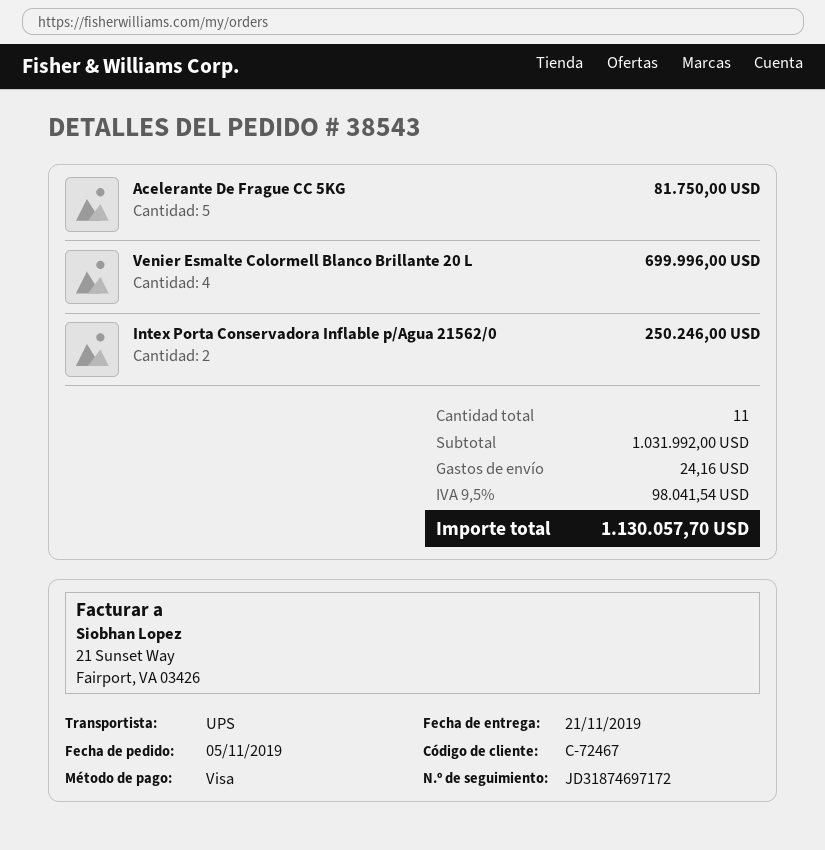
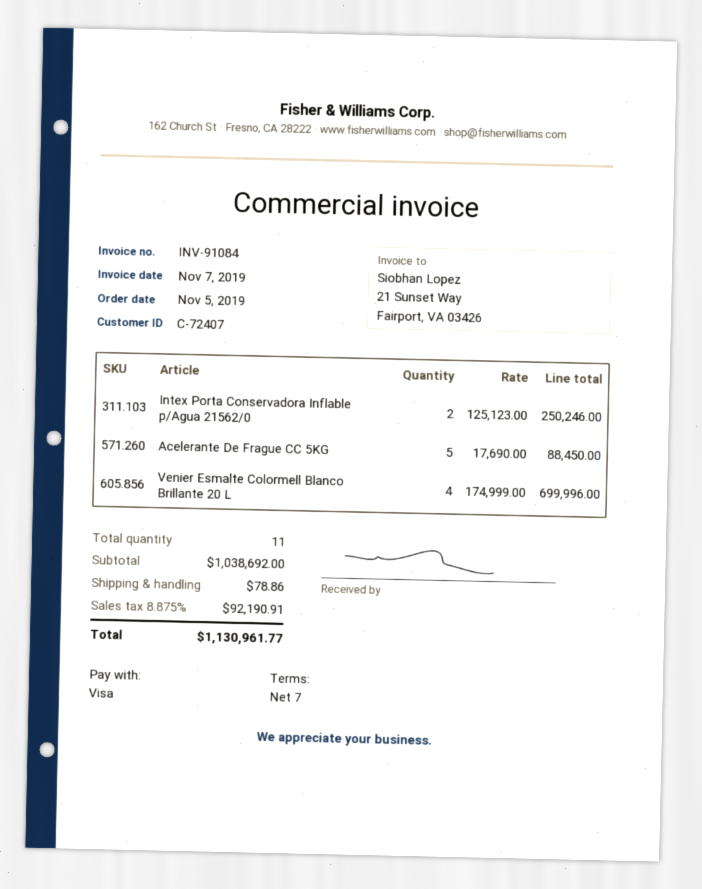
customer number: C-72467 -> C-72407
Acelerante De Frague CC 5KG: 5 for 81750.00 -> 5 for 88450.00
subtotal: 1031992.00 -> 1038692.00
shipping: 24.16 -> 78.86
tax: 9.5% = 98041.54 -> 8.875% = 92190.91
total: 1130057.70 -> 1130961.77

